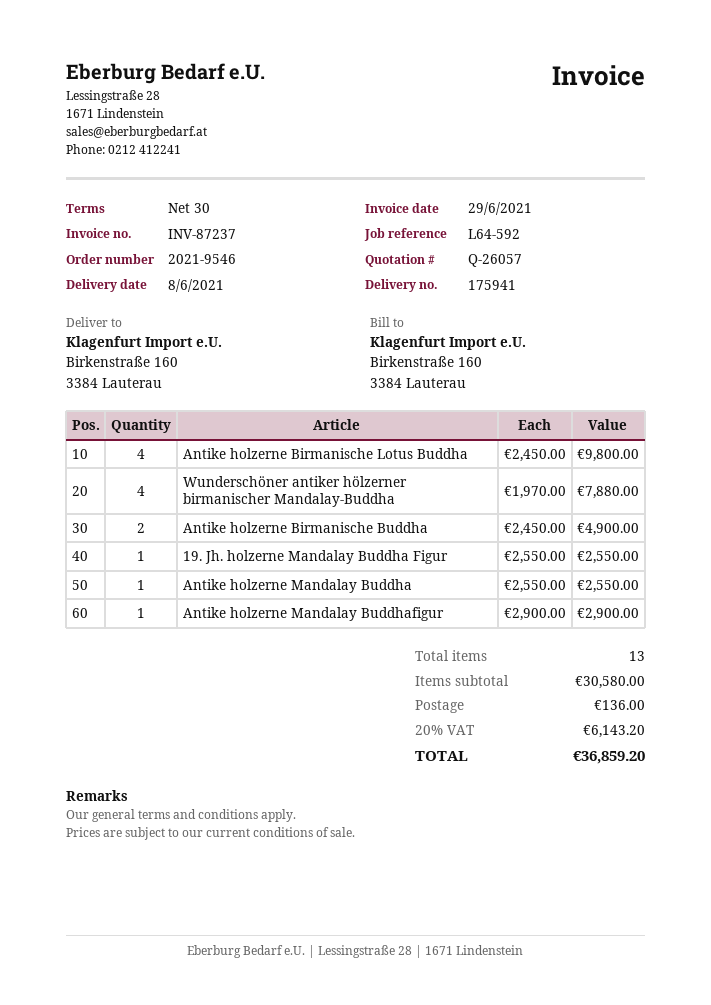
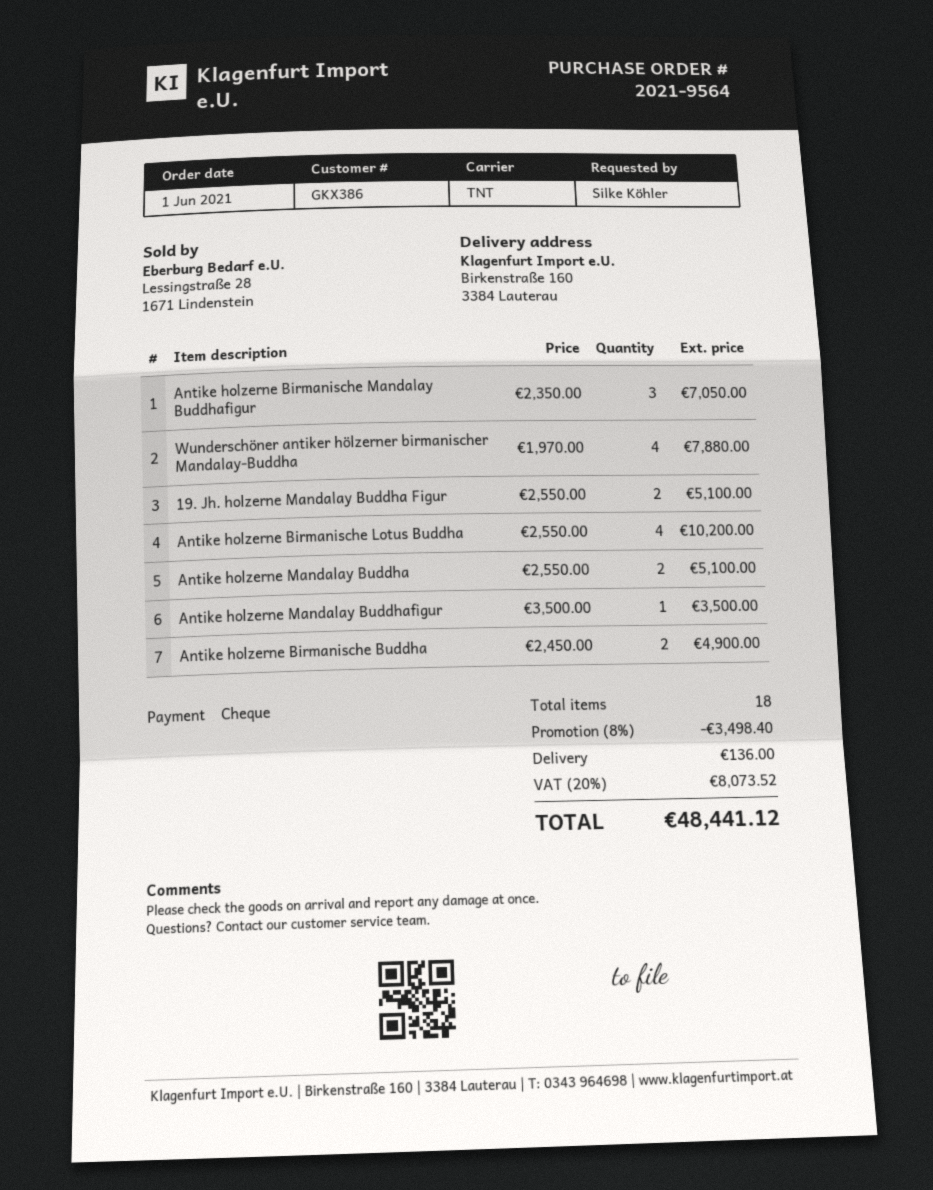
order number: 2021-9546 -> 2021-9564
Antike holzerne Birmanische Lotus Buddha: 4 x 2450.00 = 9800.00 -> 4 x 2550.00 = 10200.00
19. Jh. holzerne Mandalay Buddha Figur: 1 x 2550.00 = 2550.00 -> 2 x 2550.00 = 5100.00
Antike holzerne Mandalay Buddha: 1 x 2550.00 = 2550.00 -> 2 x 2550.00 = 5100.00
Antike holzerne Mandalay Buddhafigur: 1 x 2900.00 = 2900.00 -> 1 x 3500.00 = 3500.00
Antike holzerne Birmanische Mandalay Buddhafigur: none -> 3 x 2350.00 = 7050.00
total quantity: 13 -> 18
discount: none -> 8% = 3498.40
tax: 20% = 6143.20 -> 20% = 8073.52
total: 36859.20 -> 48441.12

